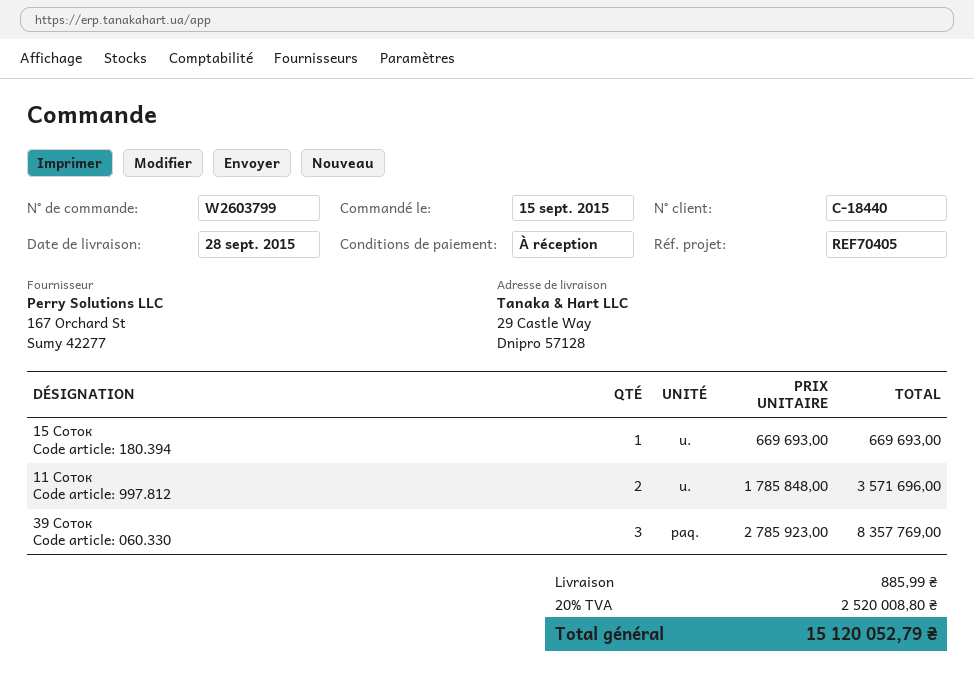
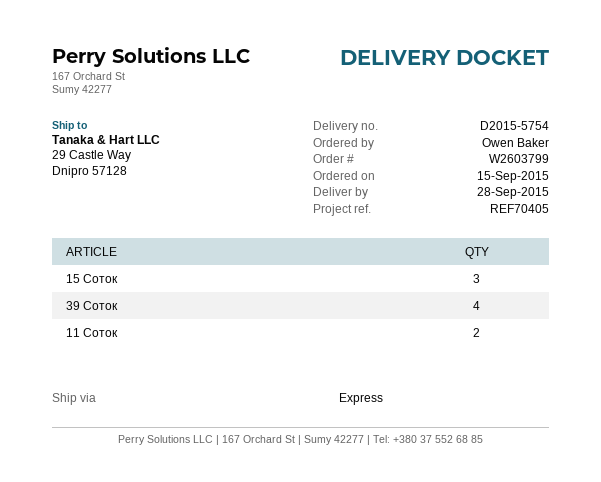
15 Cоток: 1 -> 3
39 Cоток: 3 -> 4

